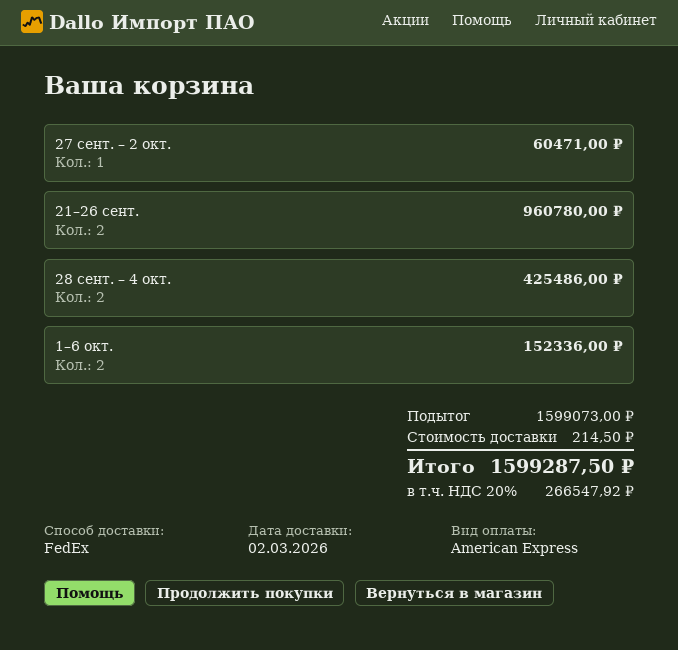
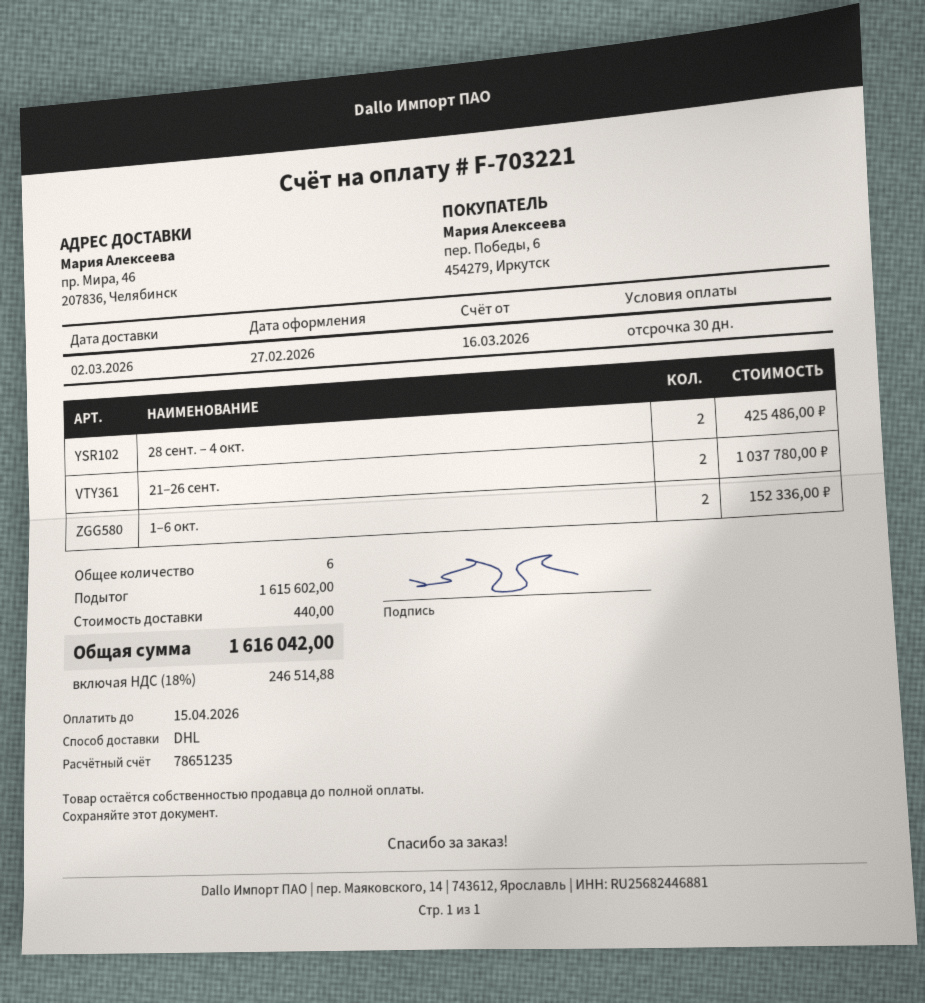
shipping method: FedEx -> DHL
27 сент. – 2 окт.: 1 for 60471.00 -> none
21–26 сент.: 2 for 960780.00 -> 2 for 1037780.00
subtotal: 1599073.00 -> 1615602.00
shipping: 214.50 -> 440.00
tax: 20% = 266547.92 -> 18% = 246514.88
total: 1599287.50 -> 1616042.00

